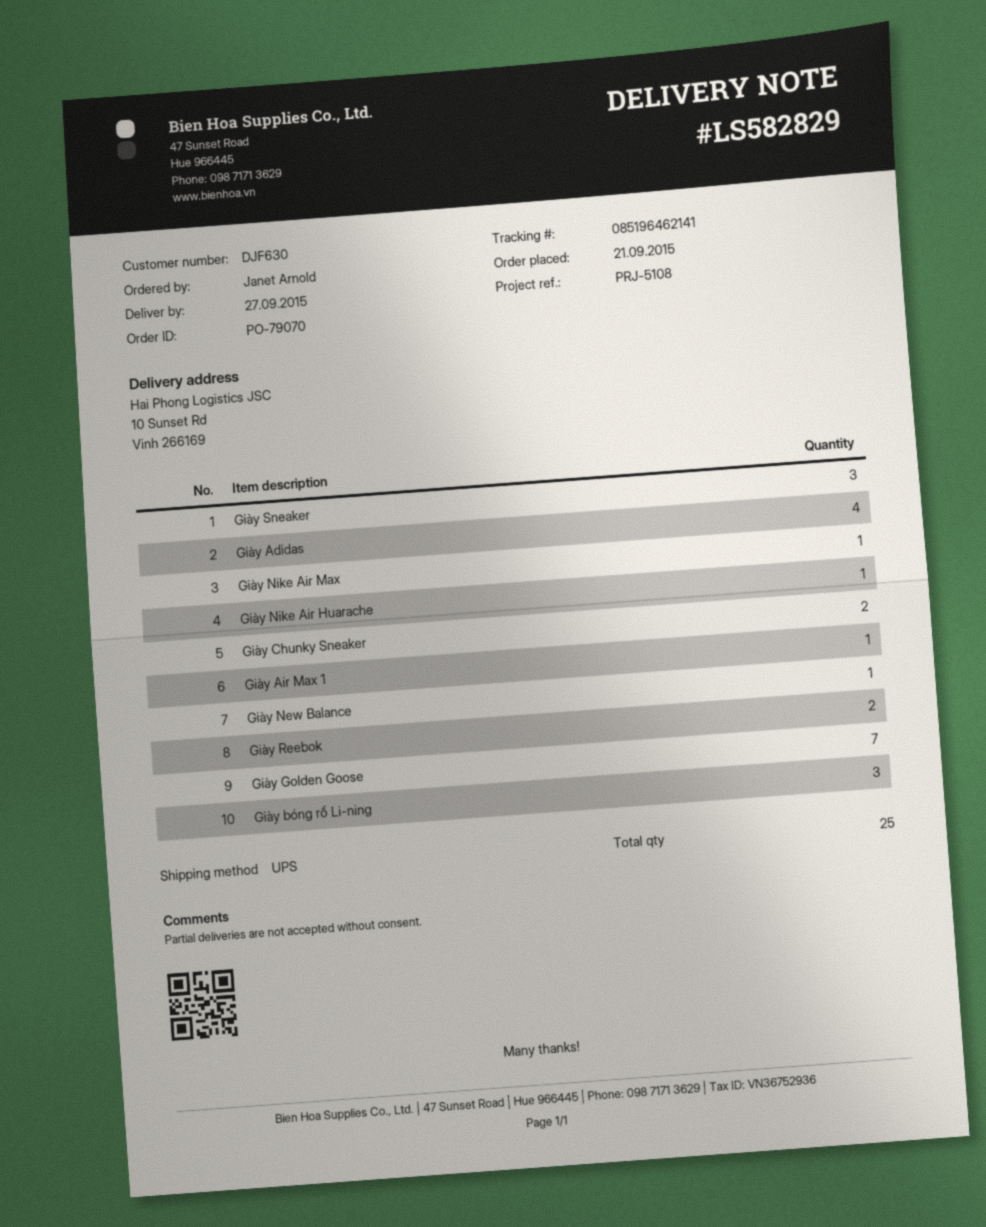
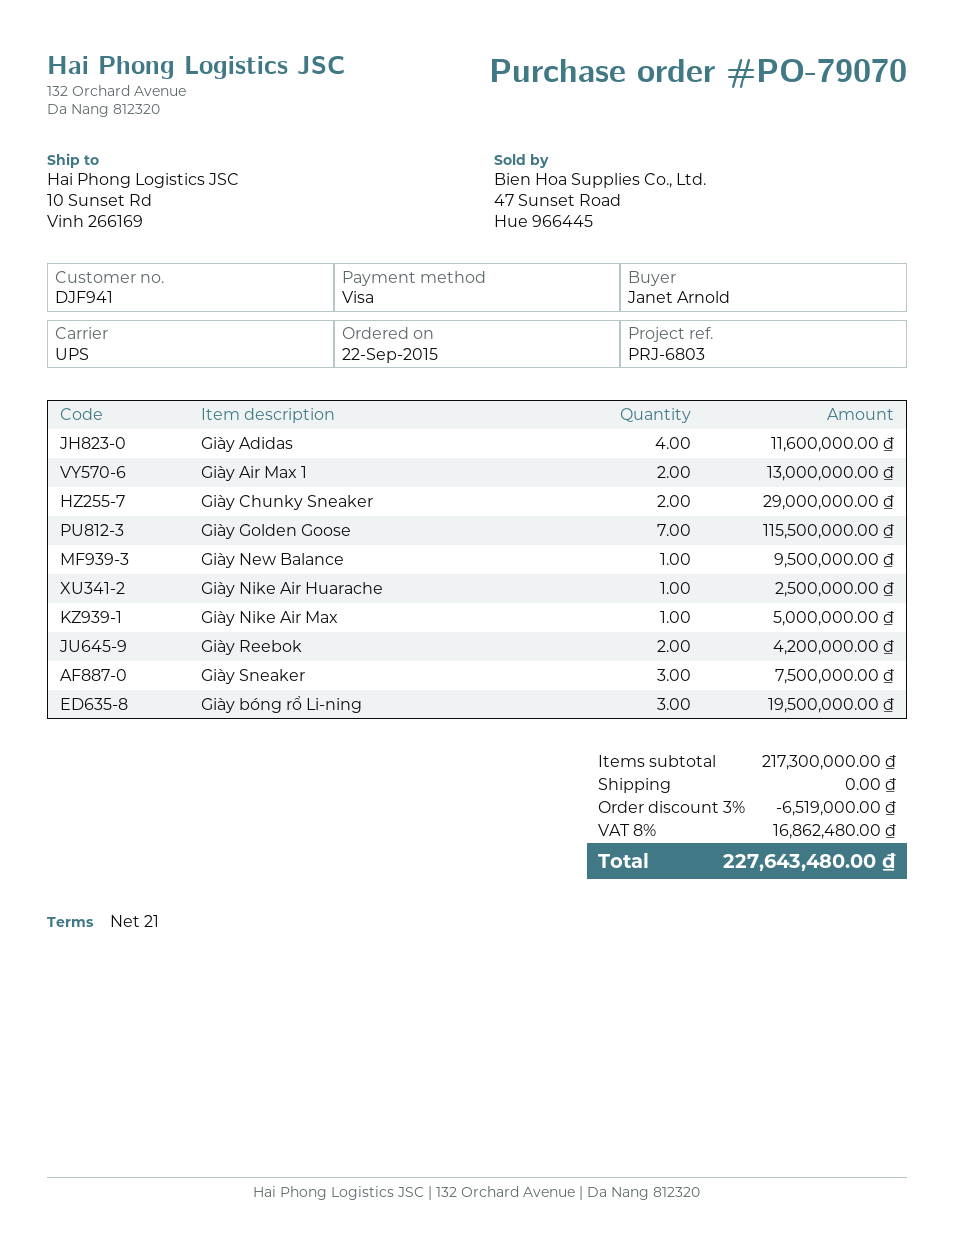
order date: 2015-09-21 -> 2015-09-22
customer number: DJF630 -> DJF941
reference: PRJ-5108 -> PRJ-6803
Giày Air Max 1: 1 -> 2

